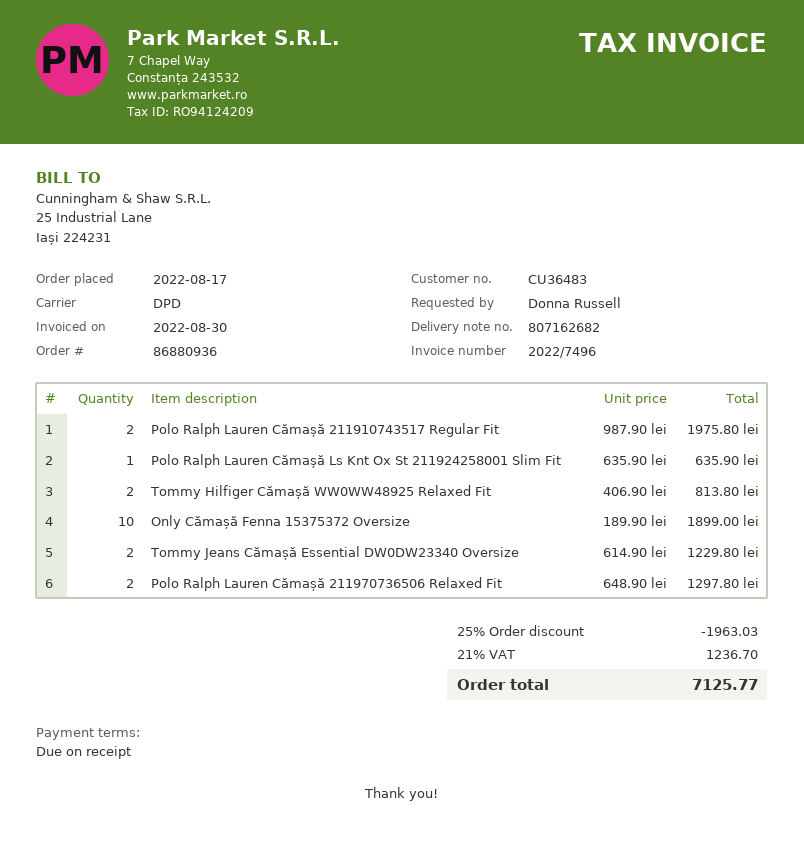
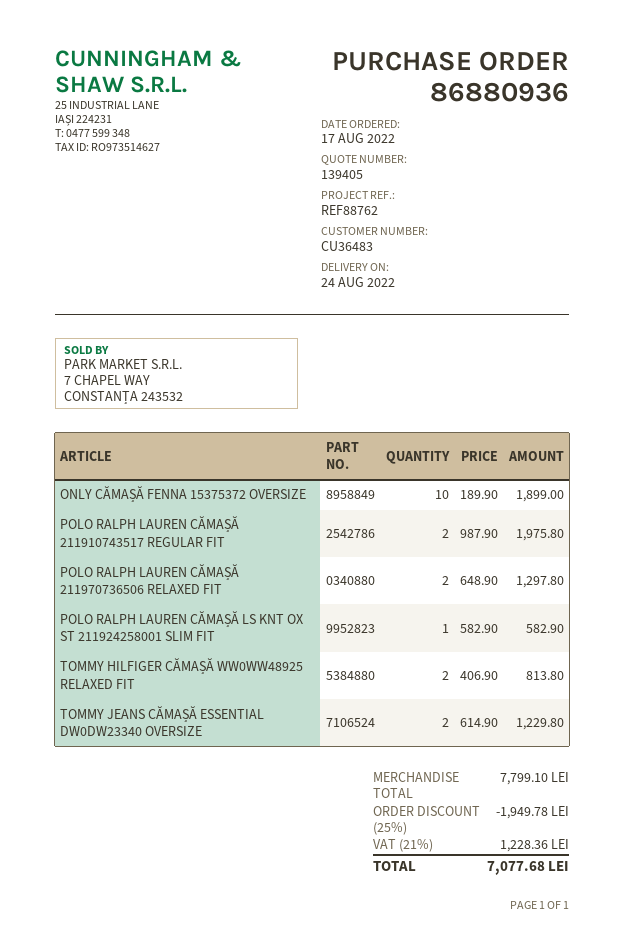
Polo Ralph Lauren Cămașă Ls Knt Ox St 211924258001 Slim Fit: 1 x 635.90 = 635.90 -> 1 x 582.90 = 582.90
discount: 25% = 1963.03 -> 25% = 1949.78
tax: 21% = 1236.70 -> 21% = 1228.36
total: 7125.77 -> 7077.68

